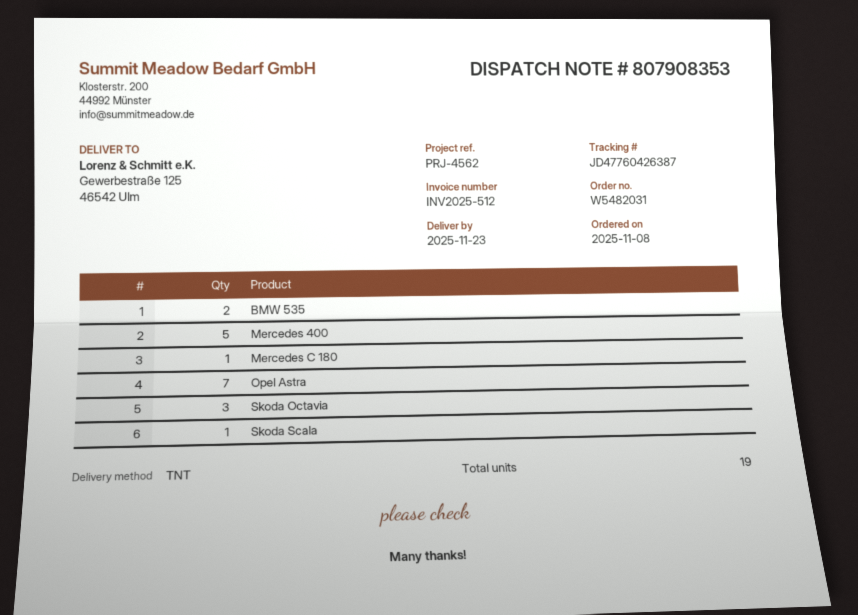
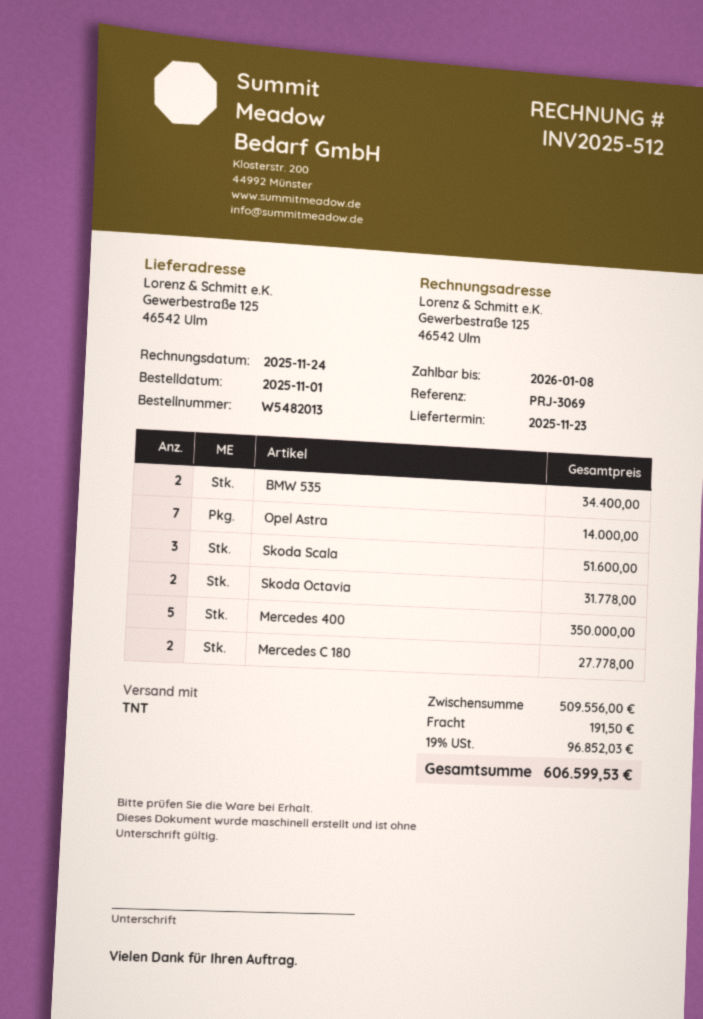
order number: W5482031 -> W5482013
order date: 2025-11-08 -> 2025-11-01
reference: PRJ-4562 -> PRJ-3069
Mercedes C 180: 1 -> 2
Skoda Octavia: 3 -> 2
Skoda Scala: 1 -> 3

